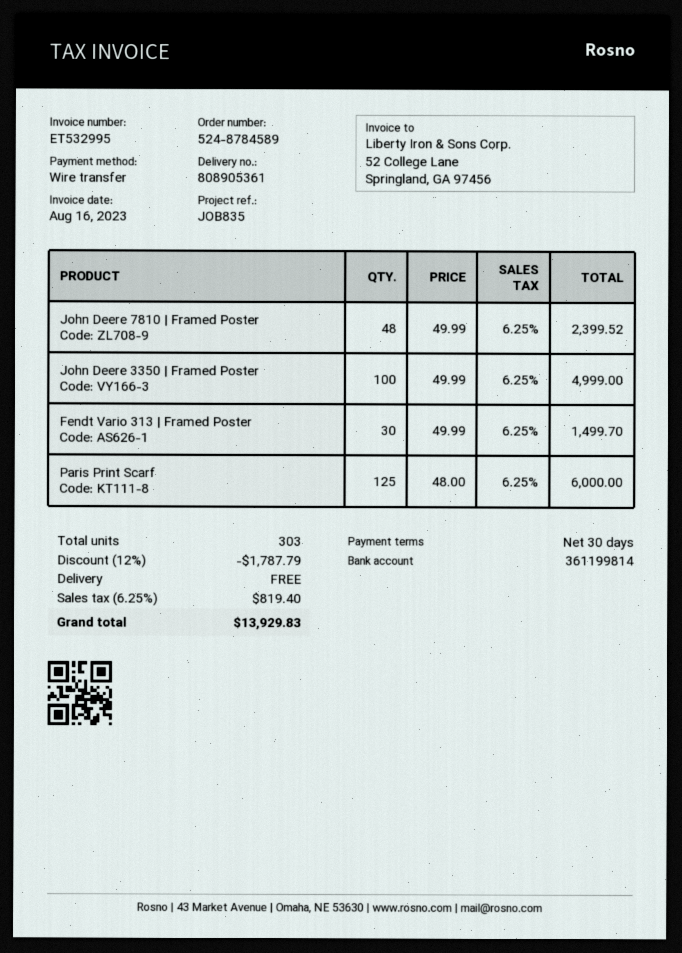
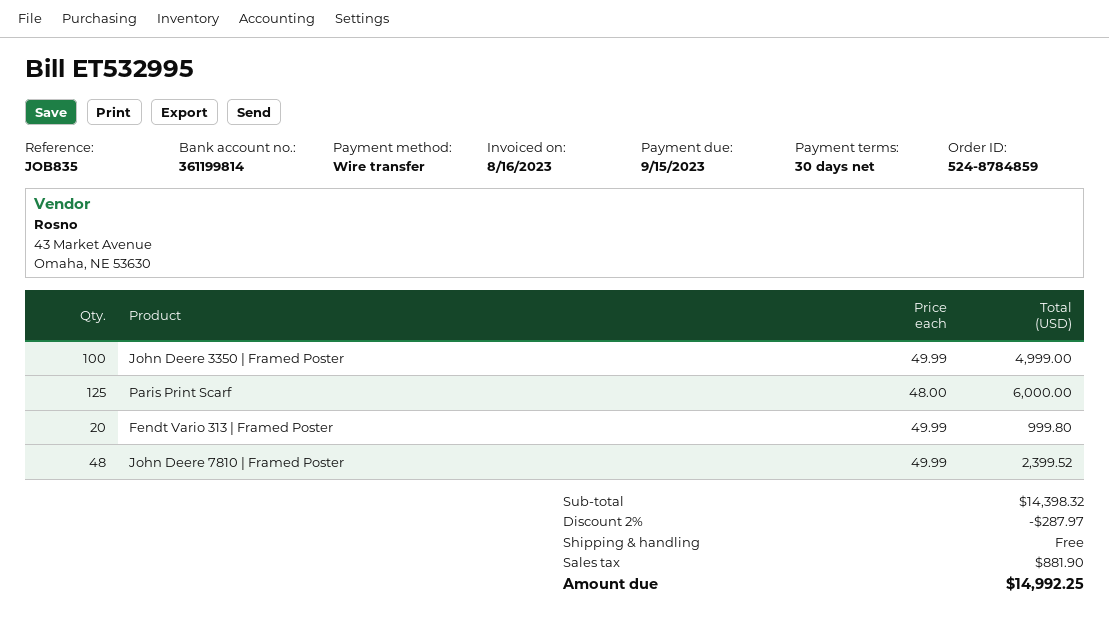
order number: 524-8784589 -> 524-8784859
Fendt Vario 313 | Framed Poster: 30 x 49.99 = 1499.70 -> 20 x 49.99 = 999.80
discount: 12% = 1787.79 -> 2% = 287.97
tax: 819.40 -> 881.90
total: 13929.83 -> 14992.25

